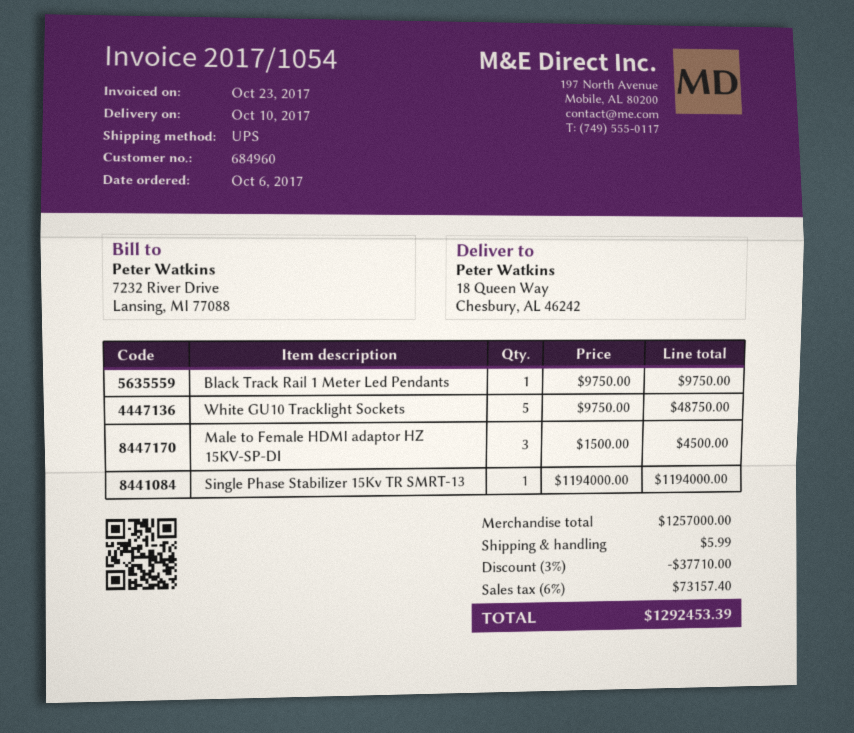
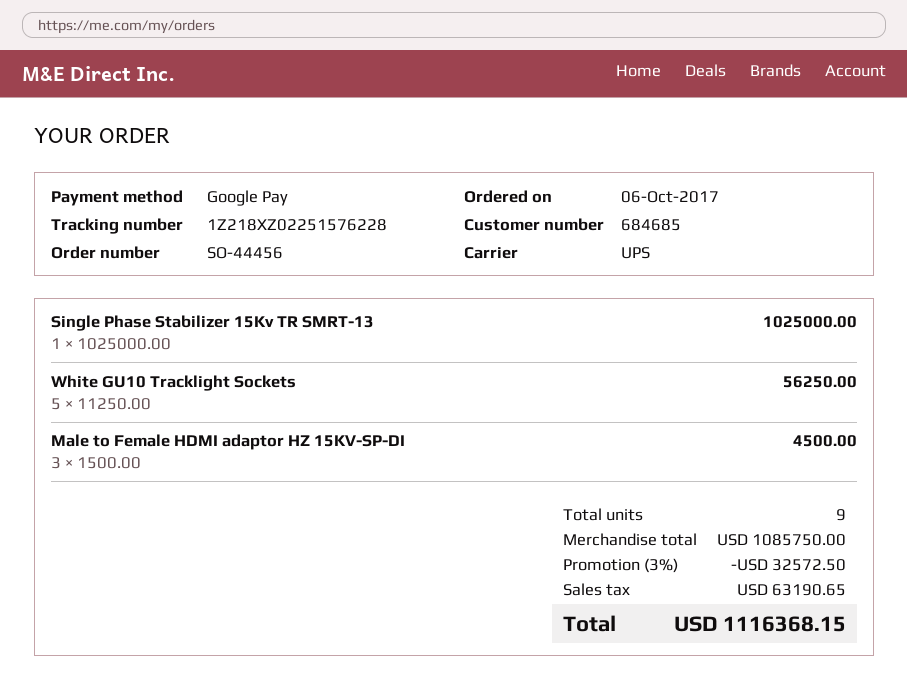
customer number: 684960 -> 684685
Black Track Rail 1 Meter Led Pendants: 1 x 9750.00 = 9750.00 -> none
White GU10 Tracklight Sockets: 5 x 9750.00 = 48750.00 -> 5 x 11250.00 = 56250.00
Single Phase Stabilizer 15Kv TR SMRT-13: 1 x 1194000.00 = 1194000.00 -> 1 x 1025000.00 = 1025000.00
subtotal: 1257000.00 -> 1085750.00
discount: 3% = 37710.00 -> 3% = 32572.50
shipping: 5.99 -> none
tax: 73157.40 -> 63190.65
total: 1292453.39 -> 1116368.15

